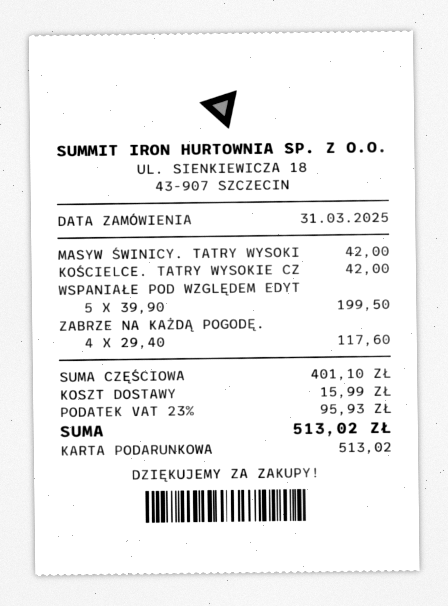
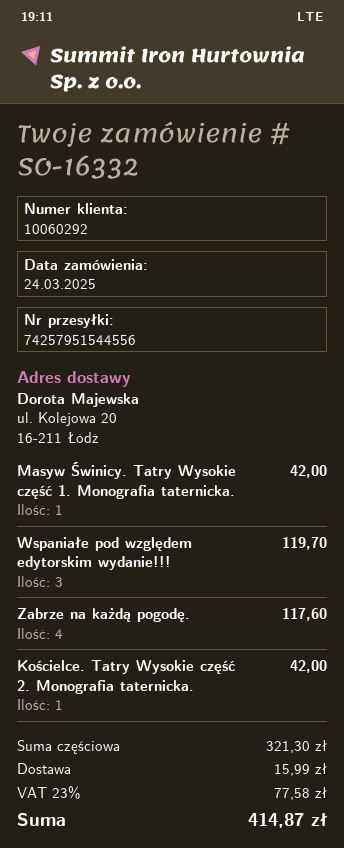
order date: 2025-03-31 -> 2025-03-24
WSPANIAŁE POD WZGLĘDEM EDYT: 5 for 199.50 -> 3 for 119.70
subtotal: 401.10 -> 321.30
tax: 23% = 95.93 -> 23% = 77.58
total: 513.02 -> 414.87

